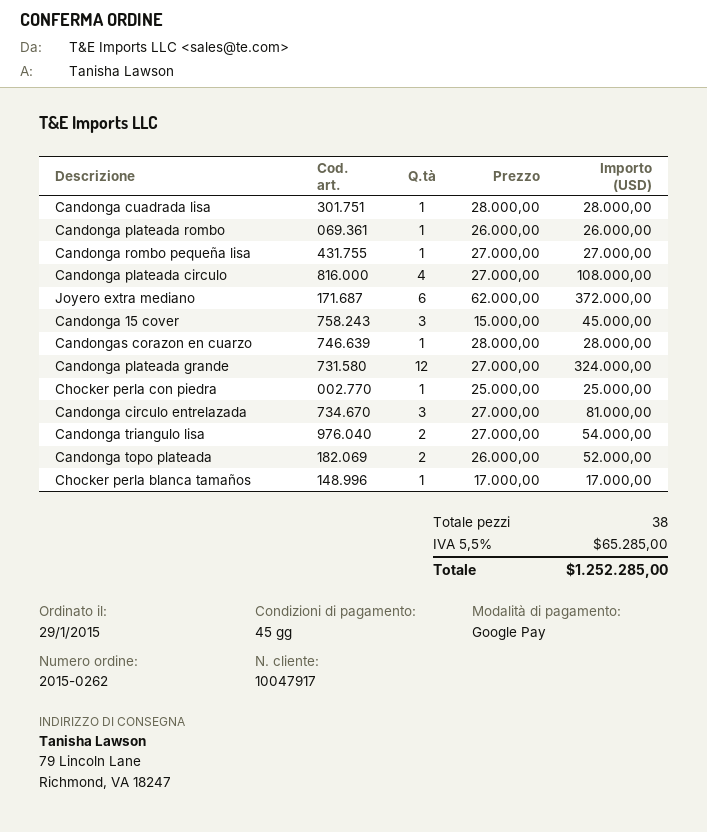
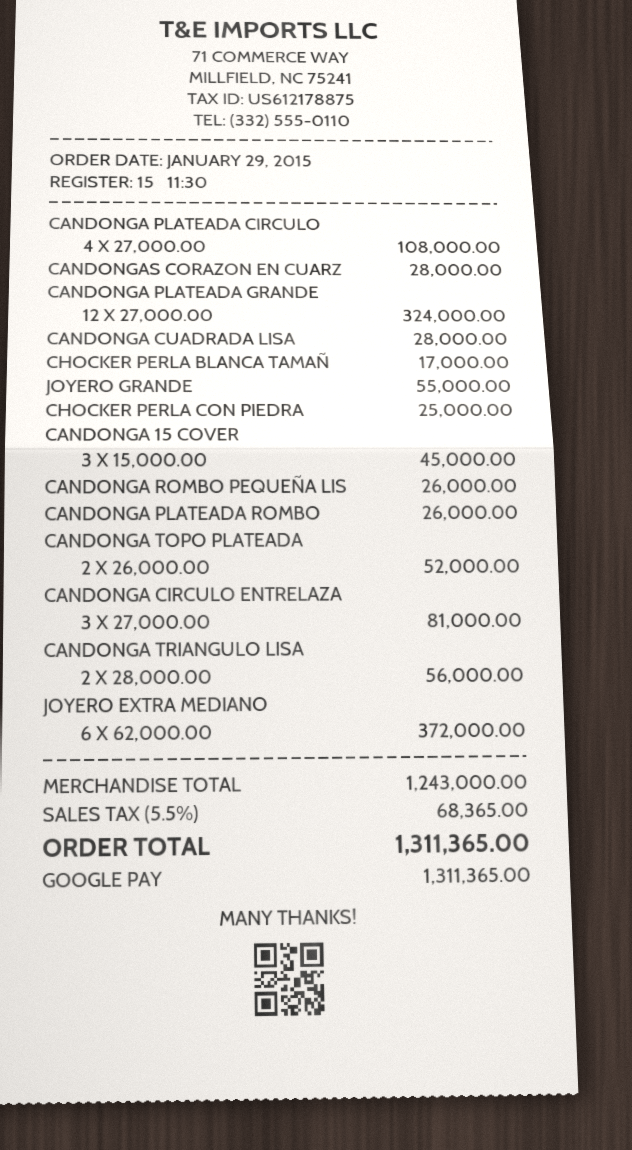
Candonga rombo pequeña lisa: 1 x 27000.00 = 27000.00 -> 1 x 26000.00 = 26000.00
Candonga triangulo lisa: 2 x 27000.00 = 54000.00 -> 2 x 28000.00 = 56000.00
JOYERO GRANDE: none -> 1 x 55000.00 = 55000.00
tax: 5.5% = 65285.00 -> 5.5% = 68365.00
total: 1252285.00 -> 1311365.00

